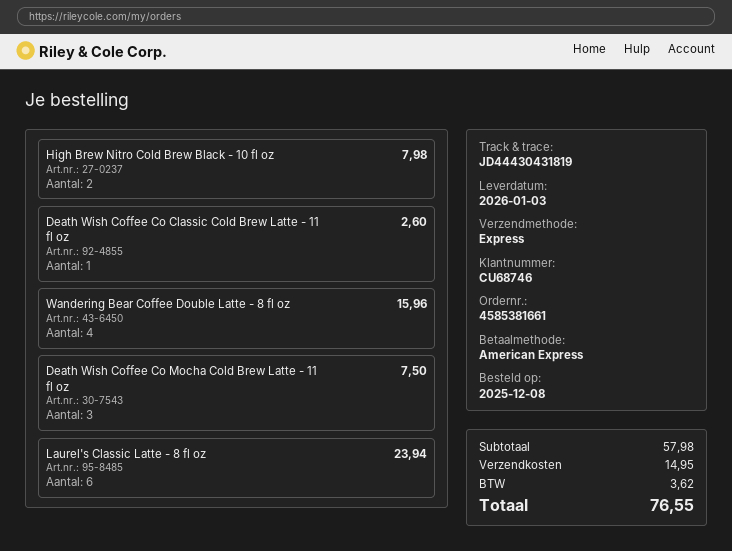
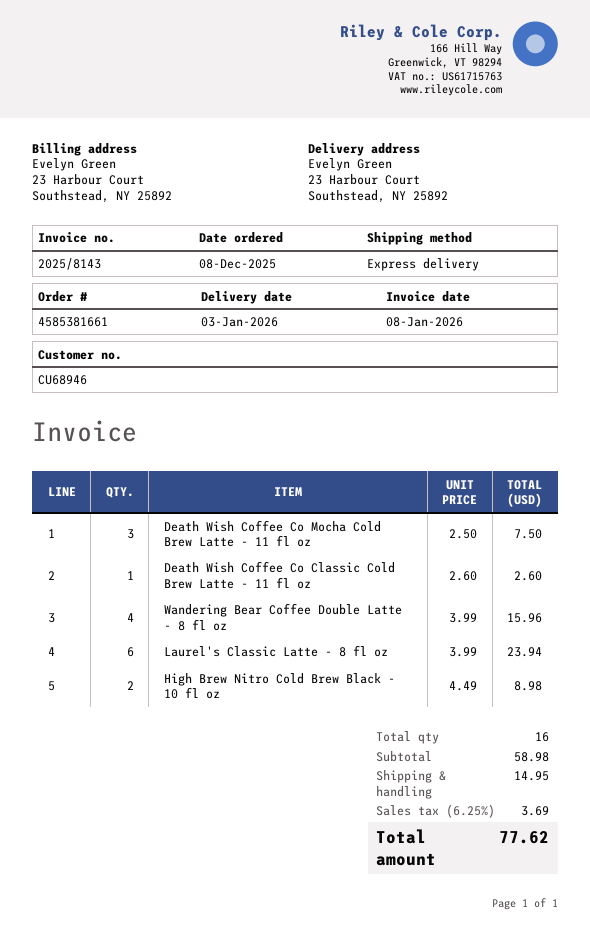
customer number: CU68746 -> CU68946
High Brew Nitro Cold Brew Black - 10 fl oz: 2 for 7.98 -> 2 for 8.98
subtotal: 57.98 -> 58.98
tax: 3.62 -> 3.69
total: 76.55 -> 77.62

